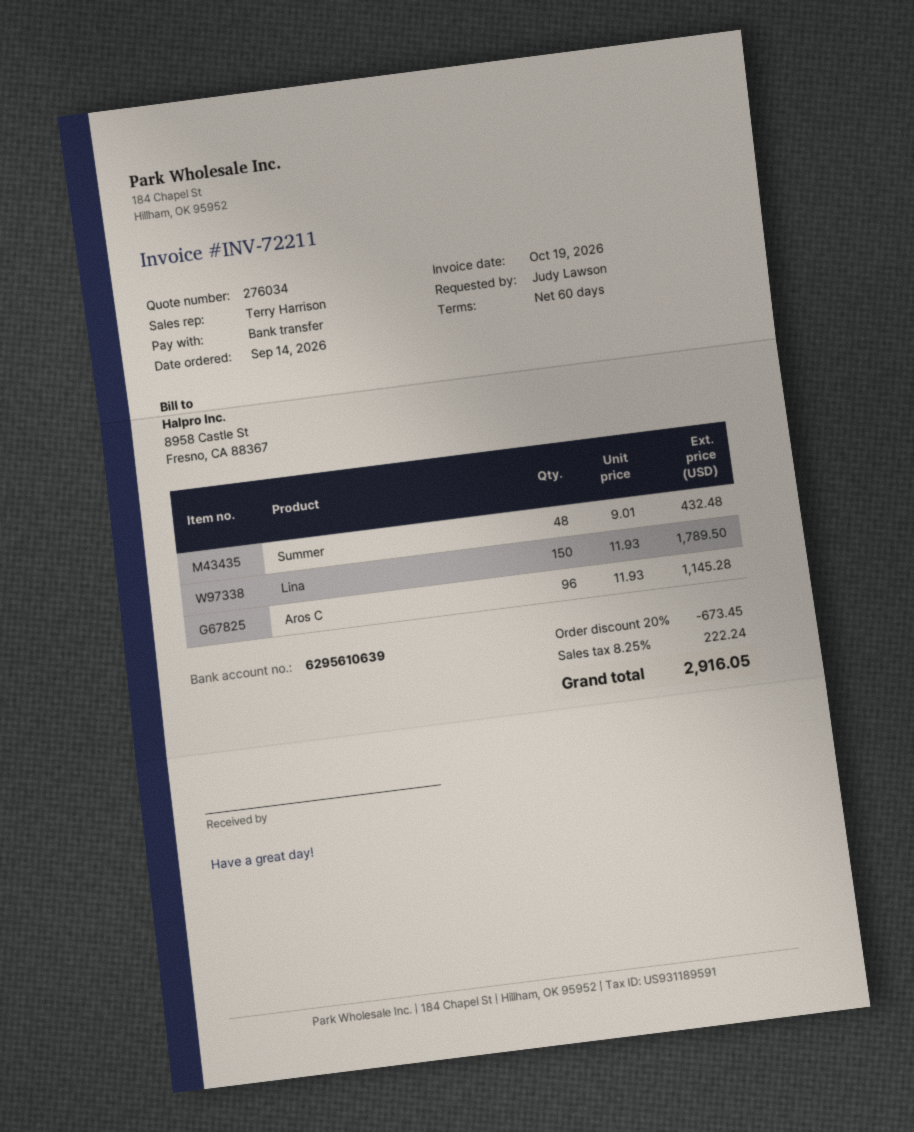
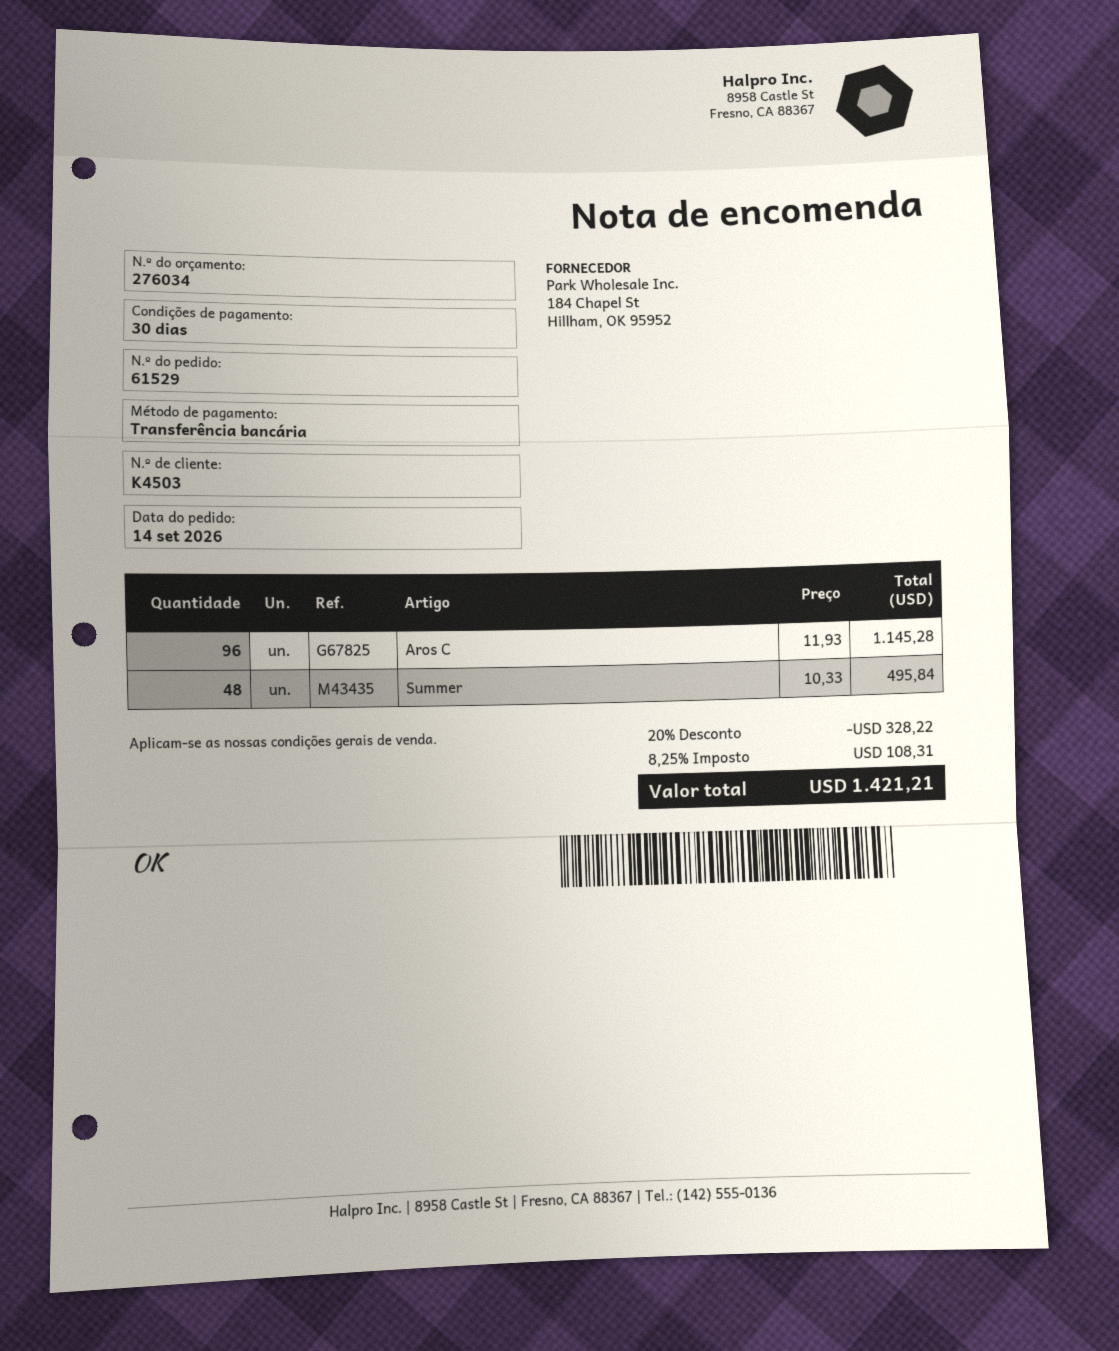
payment terms: 60 days -> 30 days
Summer: 48 x 9.01 = 432.48 -> 48 x 10.33 = 495.84
Lina: 150 x 11.93 = 1789.50 -> none
discount: 20% = 673.45 -> 20% = 328.22
tax: 8.25% = 222.24 -> 8.25% = 108.31
total: 2916.05 -> 1421.21

